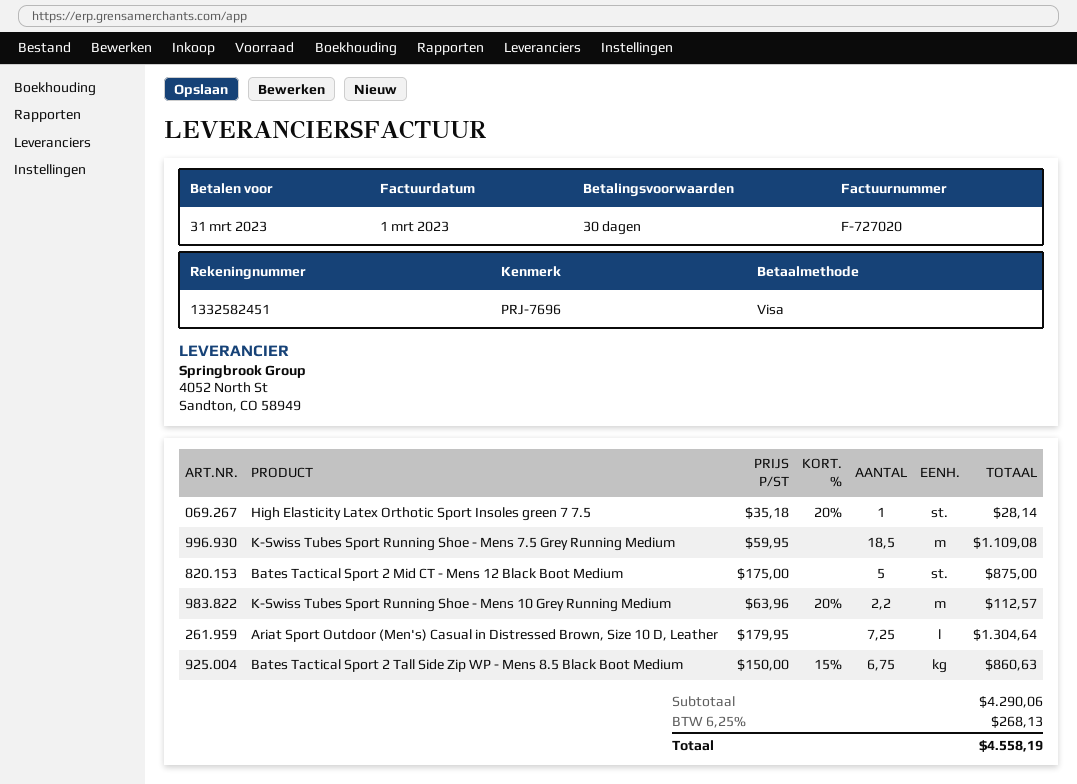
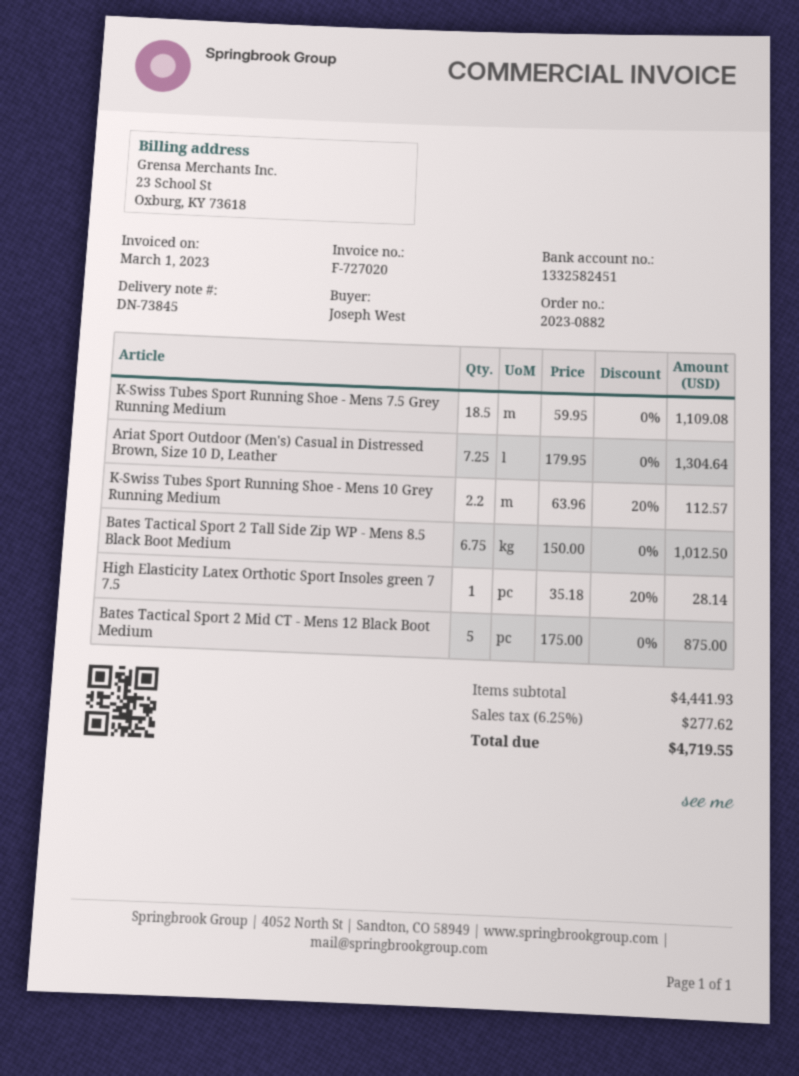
Bates Tactical Sport 2 Tall Side Zip WP - Mens 8.5 Black Boot Medium: 6.75 x 150.00 - 15% = 860.63 -> 6.75 x 150.00 = 1012.50
subtotal: 4290.06 -> 4441.93
tax: 6.25% = 268.13 -> 6.25% = 277.62
total: 4558.19 -> 4719.55

